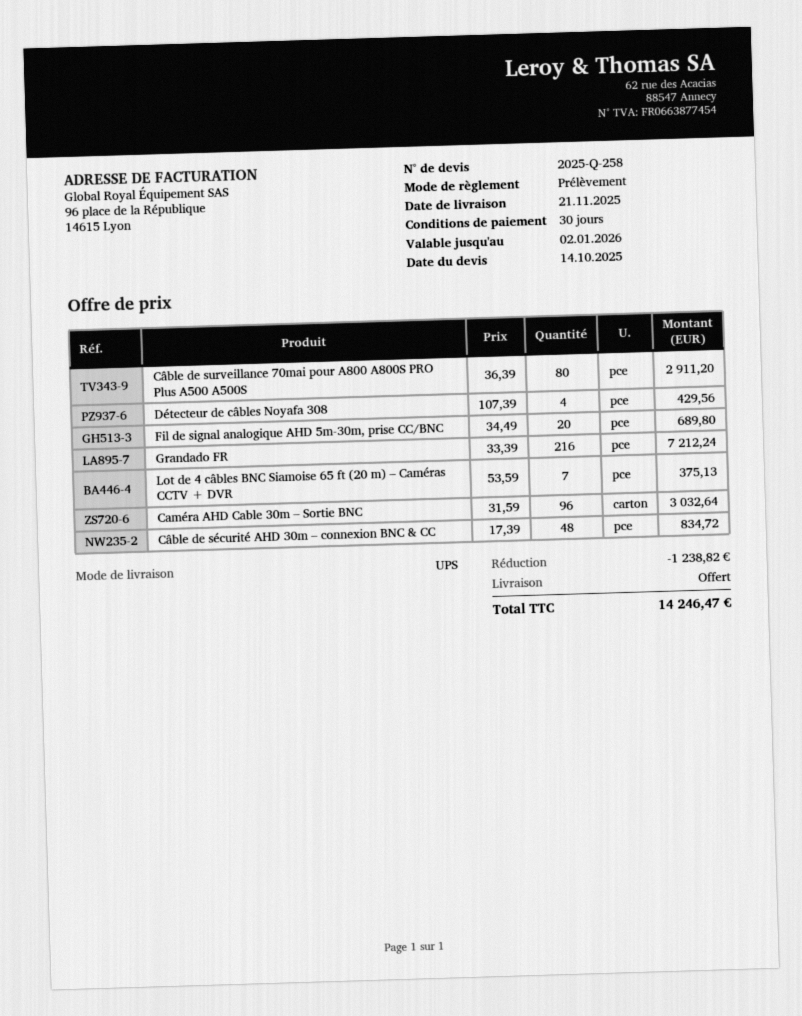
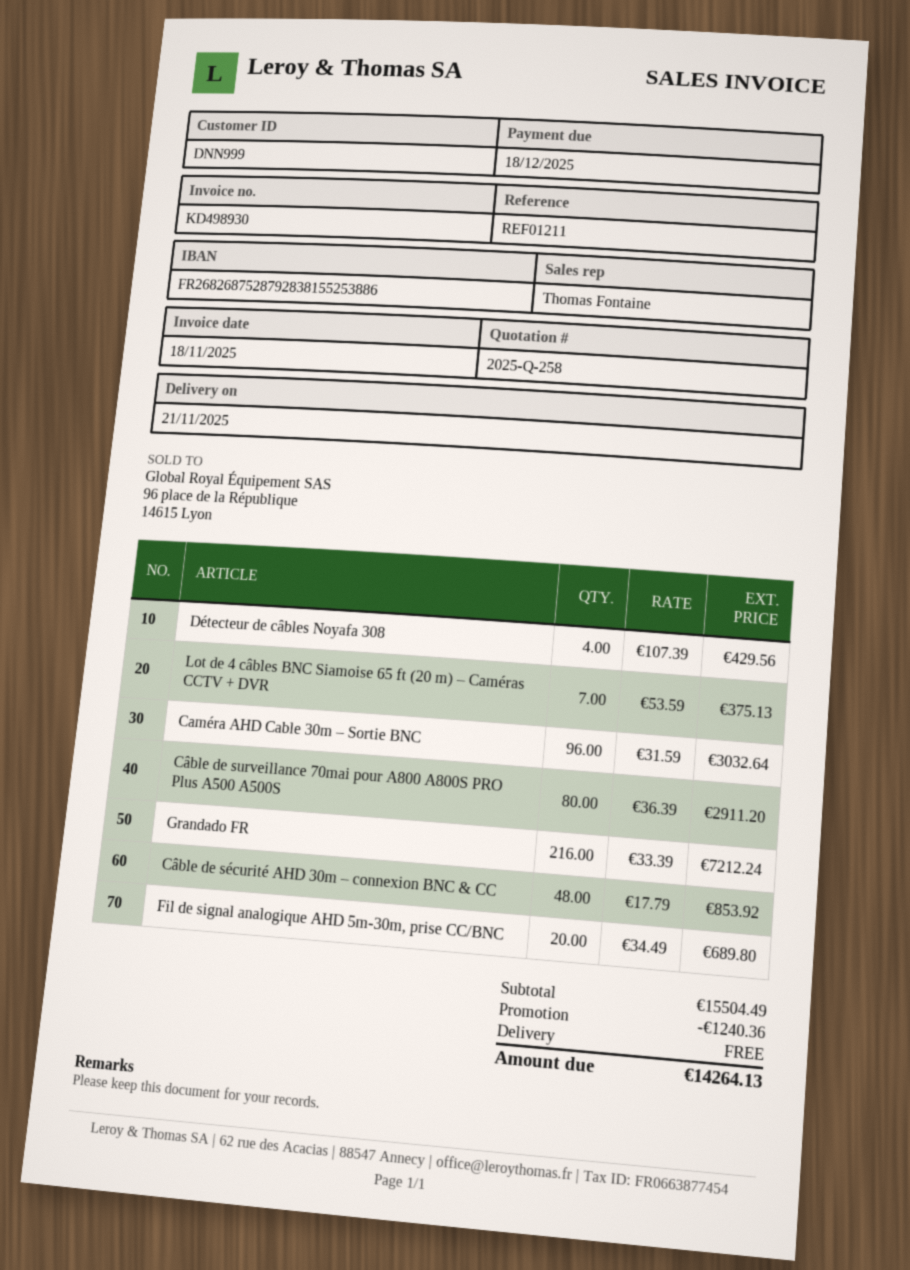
Câble de sécurité AHD 30m – connexion BNC & CC: 48 x 17.39 = 834.72 -> 48 x 17.79 = 853.92
discount: 1238.82 -> 1240.36
total: 14246.47 -> 14264.13

